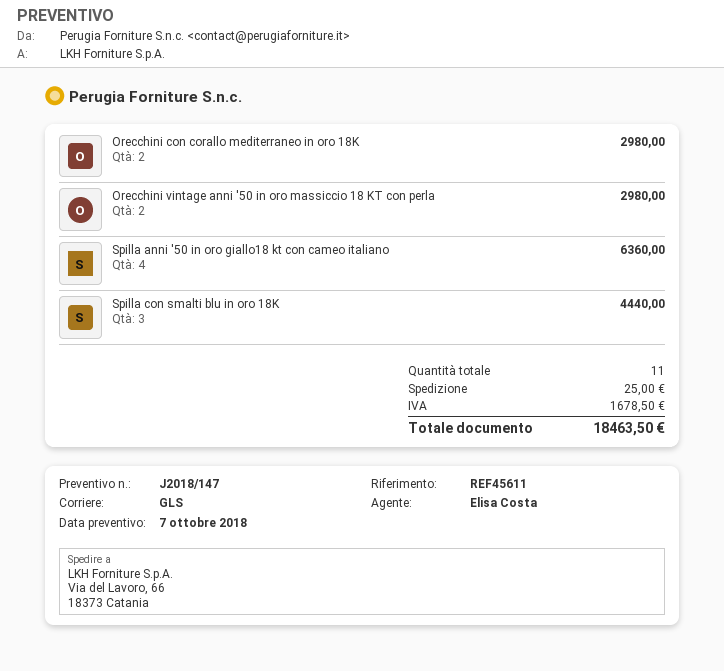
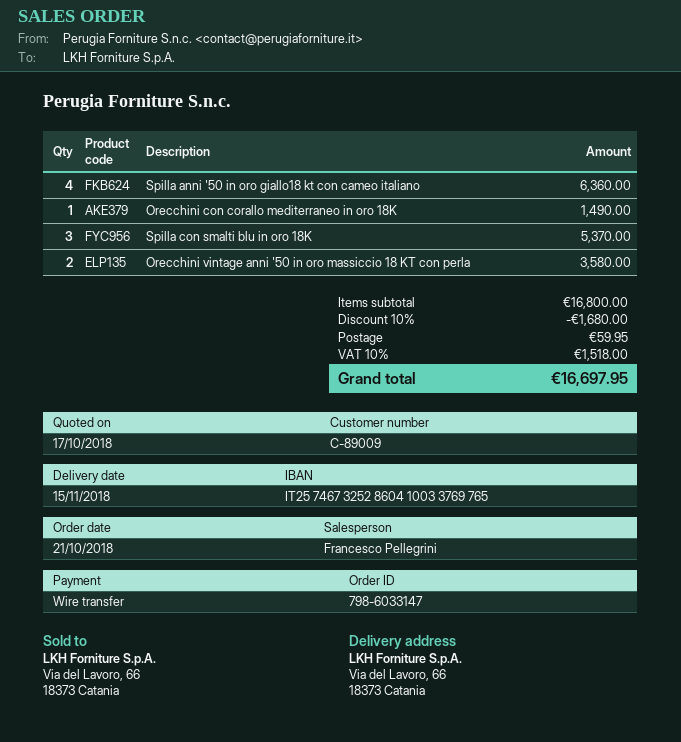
quote date: 2018-10-07 -> 2018-10-17
sales rep: Elisa Costa -> Francesco Pellegrini
Orecchini con corallo mediterraneo in oro 18K: 2 for 2980.00 -> 1 for 1490.00
Orecchini vintage anni '50 in oro massiccio 18 KT con perla: 2 for 2980.00 -> 2 for 3580.00
Spilla con smalti blu in oro 18K: 3 for 4440.00 -> 3 for 5370.00
discount: none -> 10% = 1680.00
shipping: 25.00 -> 59.95
tax: 1678.50 -> 1518.00
total: 18463.50 -> 16697.95

